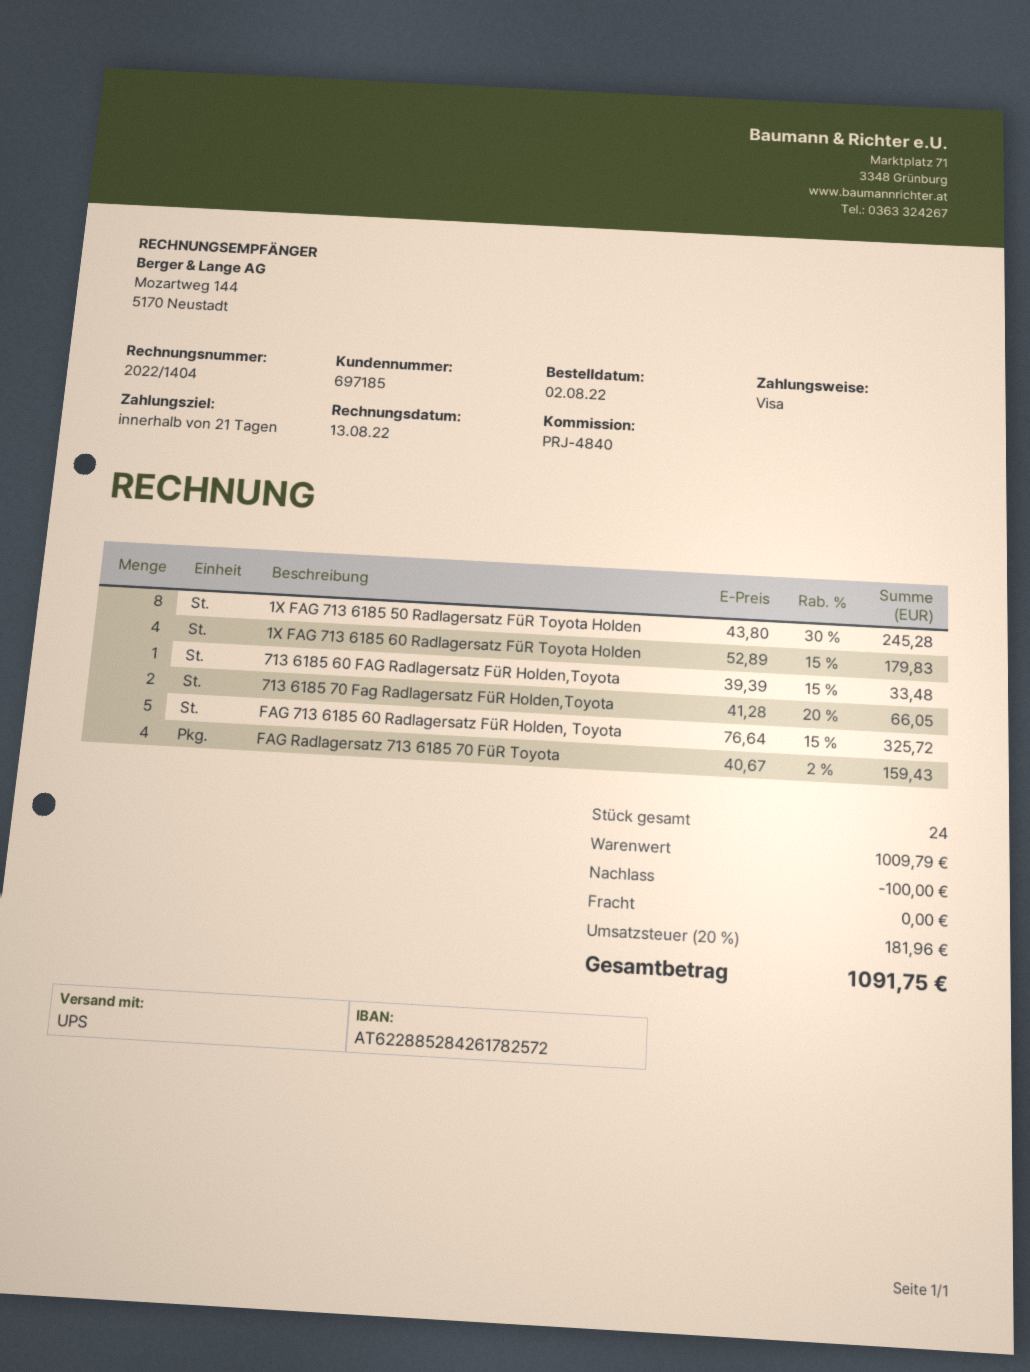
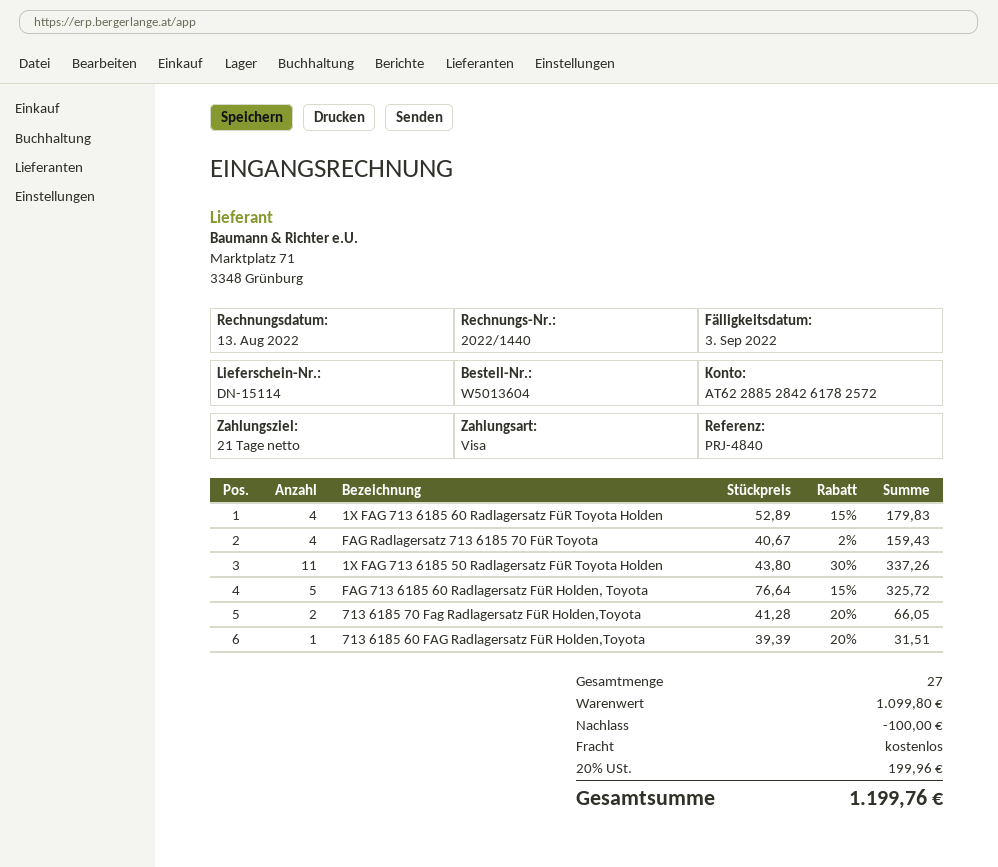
invoice number: 2022/1404 -> 2022/1440
1X FAG 713 6185 50 Radlagersatz FüR Toyota Holden: 8 x 43.80 - 30% = 245.28 -> 11 x 43.80 - 30% = 337.26
713 6185 60 FAG Radlagersatz FüR Holden,Toyota: 1 x 39.39 - 15% = 33.48 -> 1 x 39.39 - 20% = 31.51
total quantity: 24 -> 27
subtotal: 1009.79 -> 1099.80
tax: 20% = 181.96 -> 20% = 199.96
total: 1091.75 -> 1199.76

